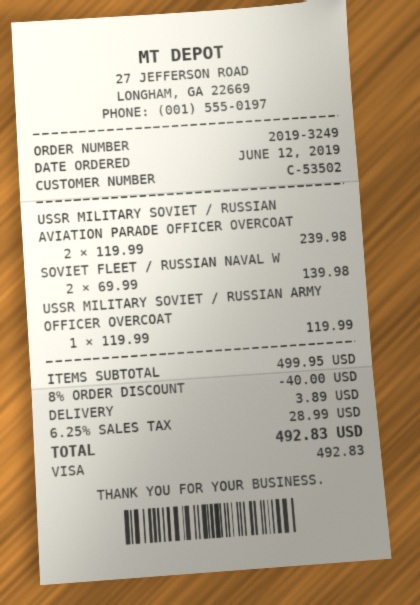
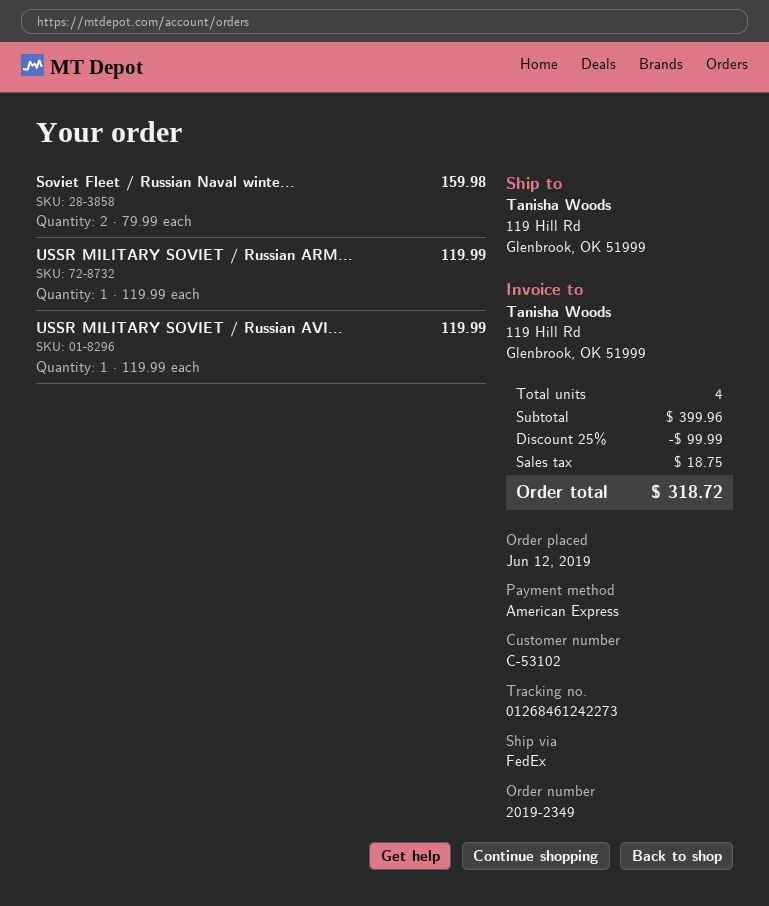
order number: 2019-3249 -> 2019-2349
customer number: C-53502 -> C-53102
payment method: Visa -> American Express
USSR MILITARY SOVIET / RUSSIAN AVIATION PARADE OFFICER OVERCOAT: 2 x 119.99 = 239.98 -> 1 x 119.99 = 119.99
SOVIET FLEET / RUSSIAN NAVAL W: 2 x 69.99 = 139.98 -> 2 x 79.99 = 159.98
subtotal: 499.95 -> 399.96
discount: 8% = 40.00 -> 25% = 99.99
shipping: 3.89 -> none
tax: 28.99 -> 18.75
total: 492.83 -> 318.72

